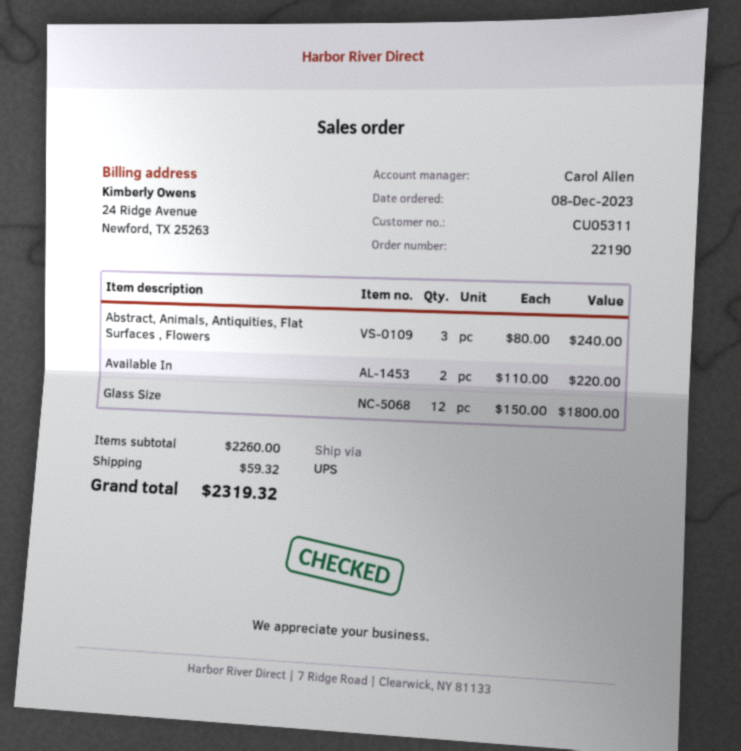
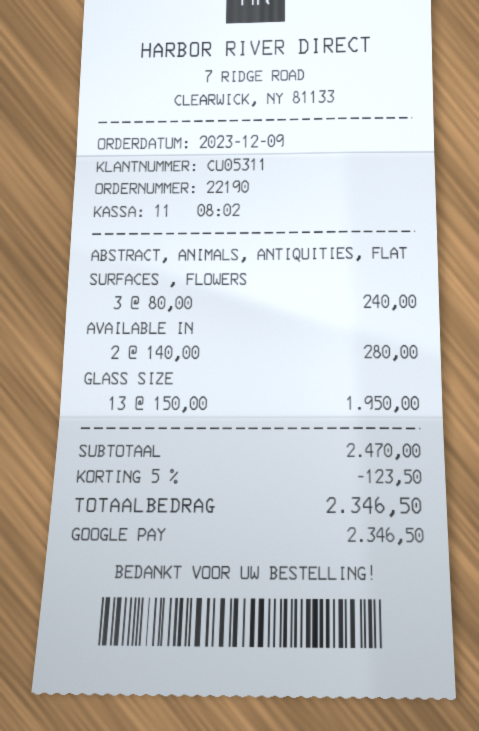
order date: 2023-12-08 -> 2023-12-09
Available In: 2 x 110.00 = 220.00 -> 2 x 140.00 = 280.00
Glass Size: 12 x 150.00 = 1800.00 -> 13 x 150.00 = 1950.00
subtotal: 2260.00 -> 2470.00
discount: none -> 5% = 123.50
shipping: 59.32 -> none
total: 2319.32 -> 2346.50

